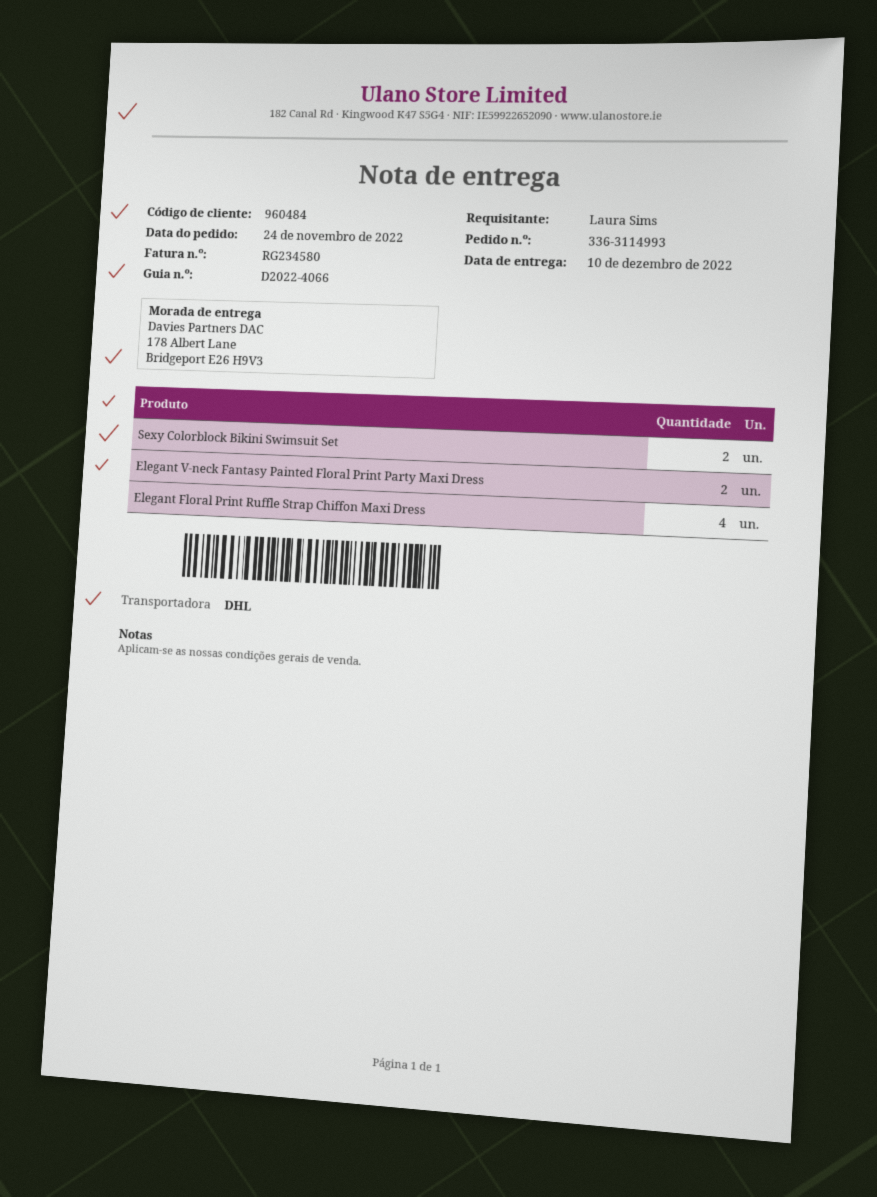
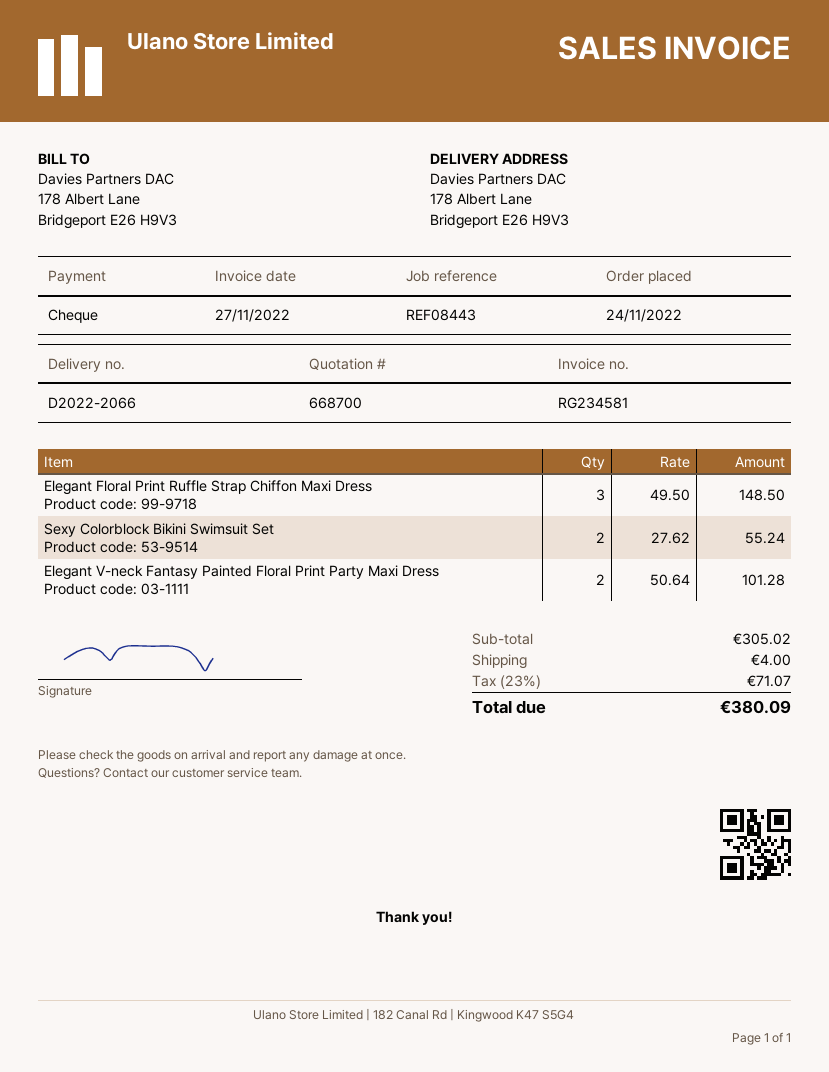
delivery note number: D2022-4066 -> D2022-2066
invoice number: RG234580 -> RG234581
Elegant Floral Print Ruffle Strap Chiffon Maxi Dress: 4 -> 3

